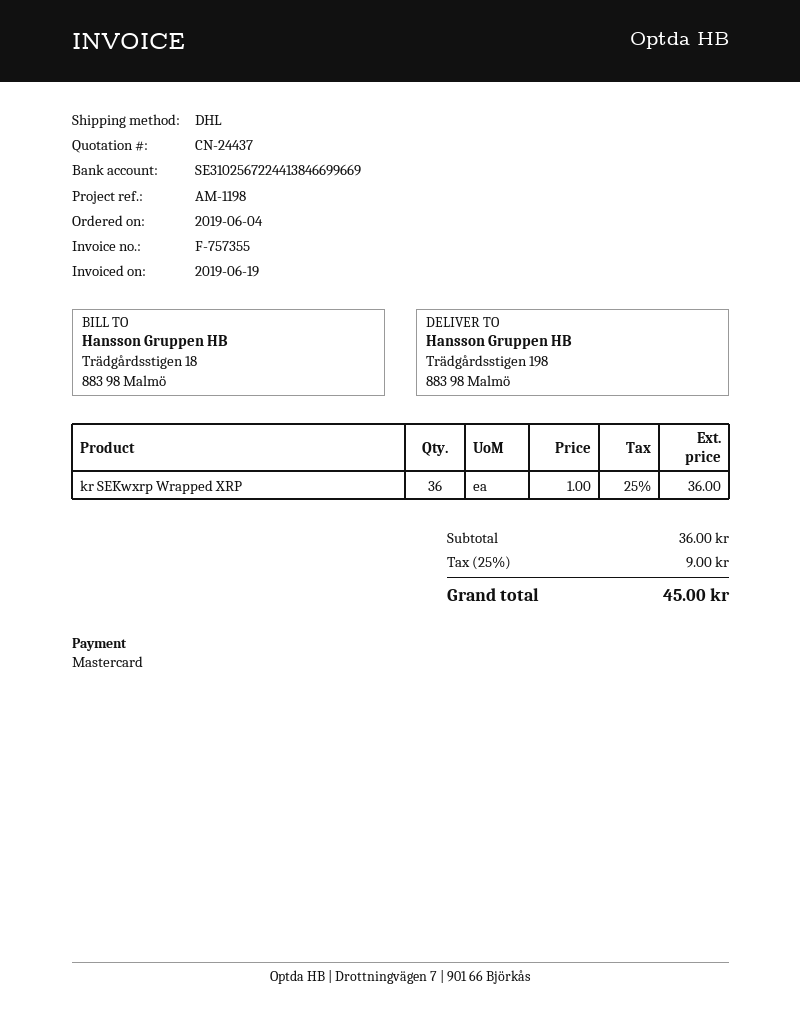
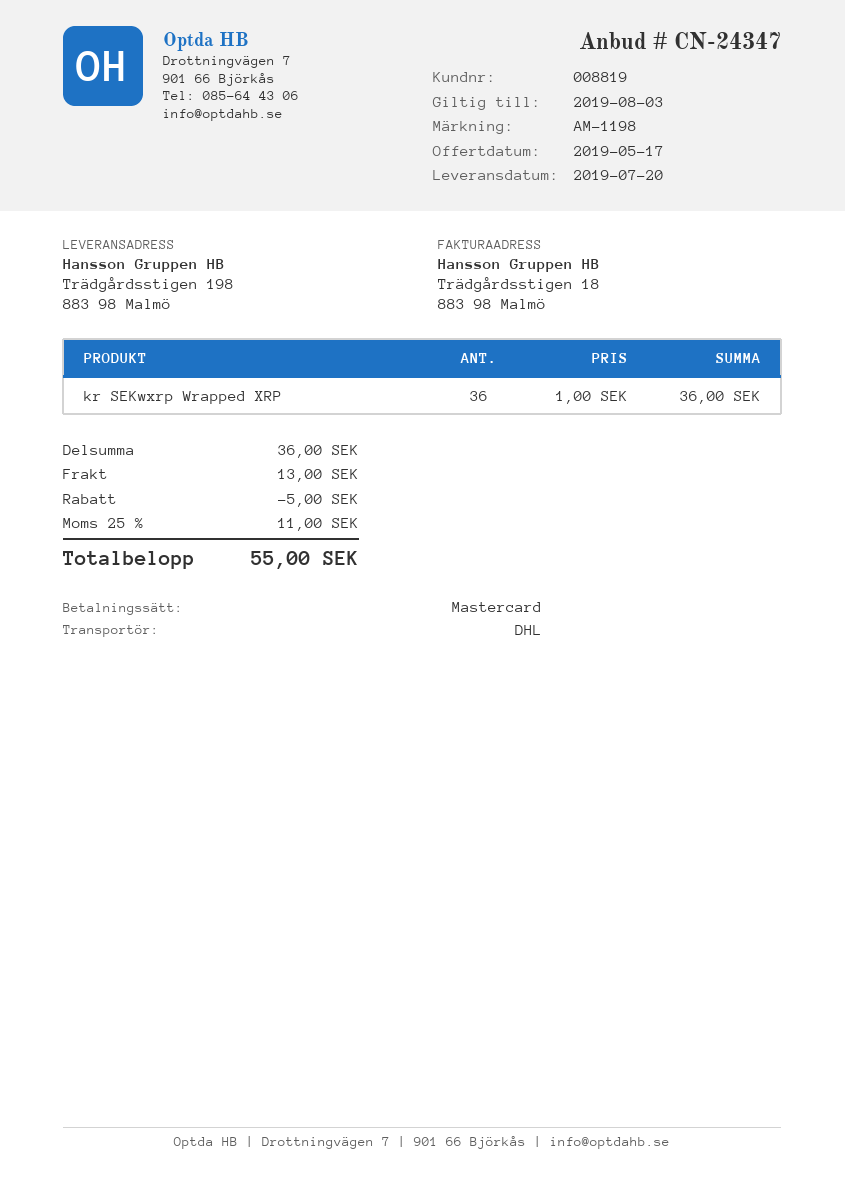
quote number: CN-24437 -> CN-24347
discount: none -> 5.00
shipping: none -> 13.00
tax: 25% = 9.00 -> 25% = 11.00
total: 45.00 -> 55.00

